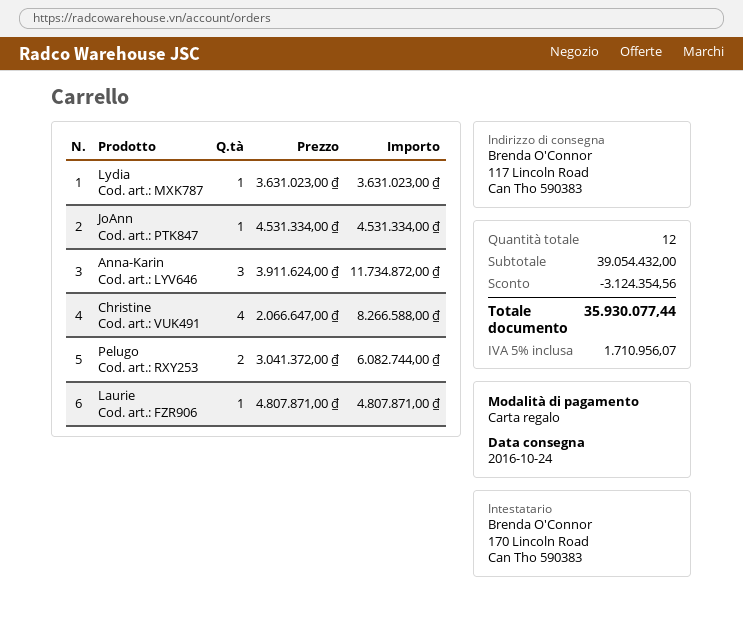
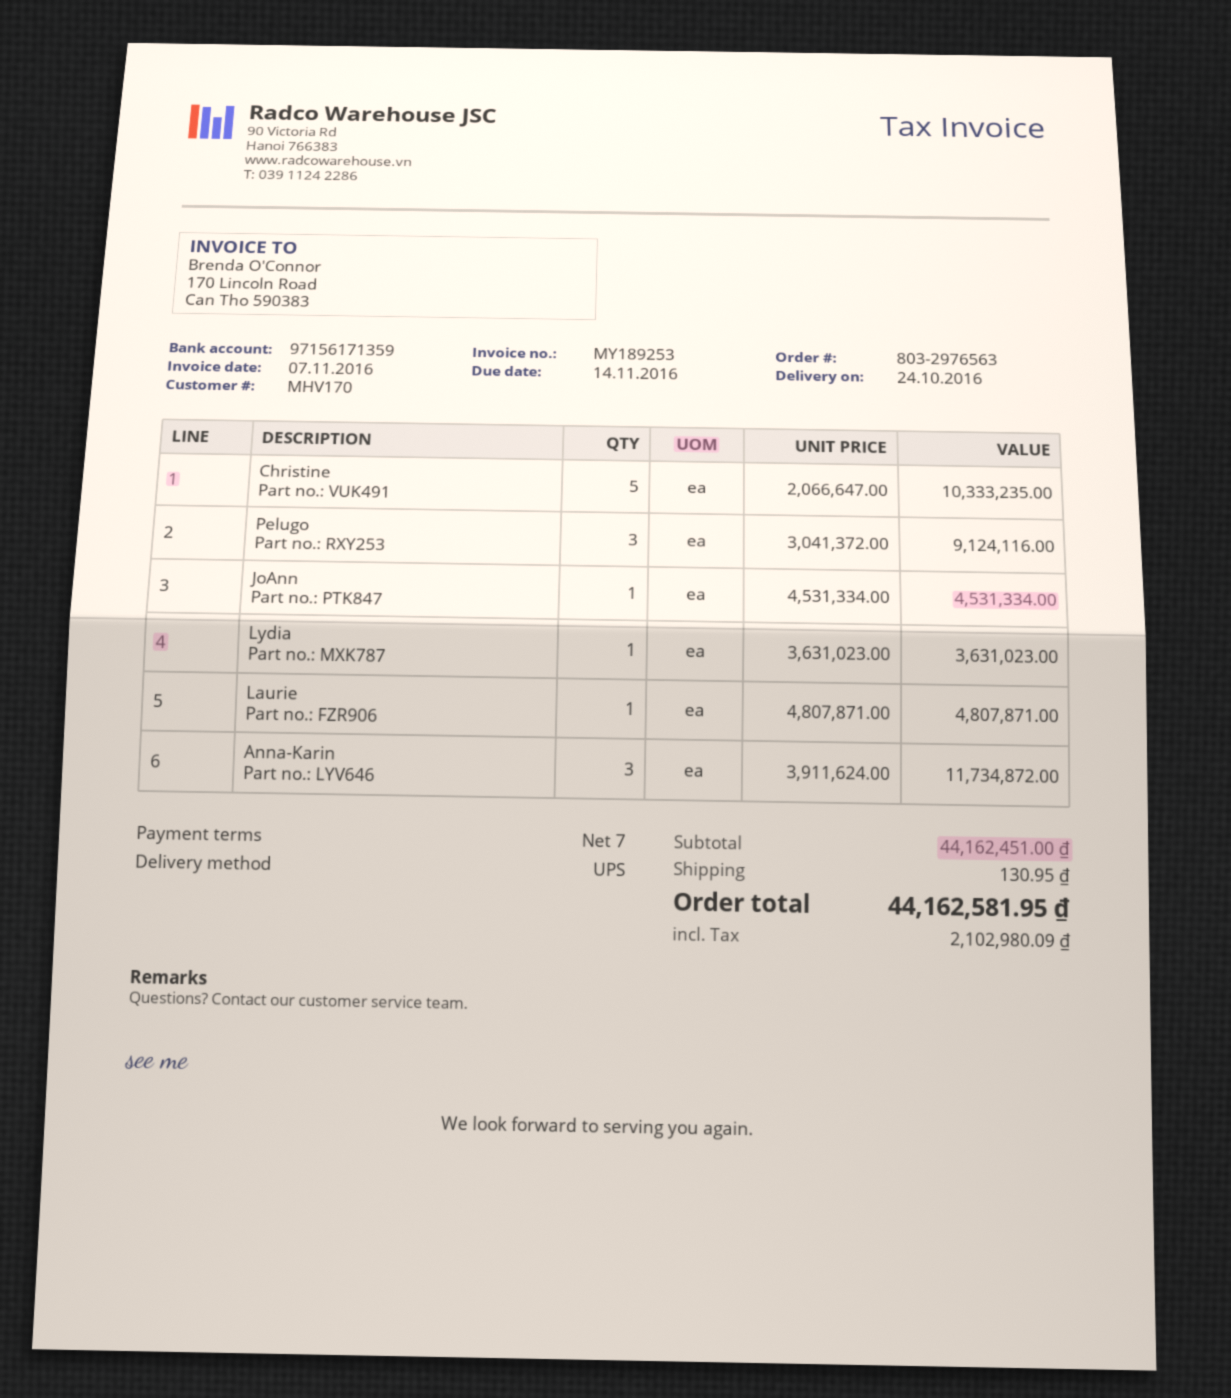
Christine: 4 x 2066647.00 = 8266588.00 -> 5 x 2066647.00 = 10333235.00
Pelugo: 2 x 3041372.00 = 6082744.00 -> 3 x 3041372.00 = 9124116.00
subtotal: 39054432.00 -> 44162451.00
discount: 3124354.56 -> none
shipping: none -> 130.95
tax: 1710956.07 -> 2102980.09
total: 35930077.44 -> 44162581.95

